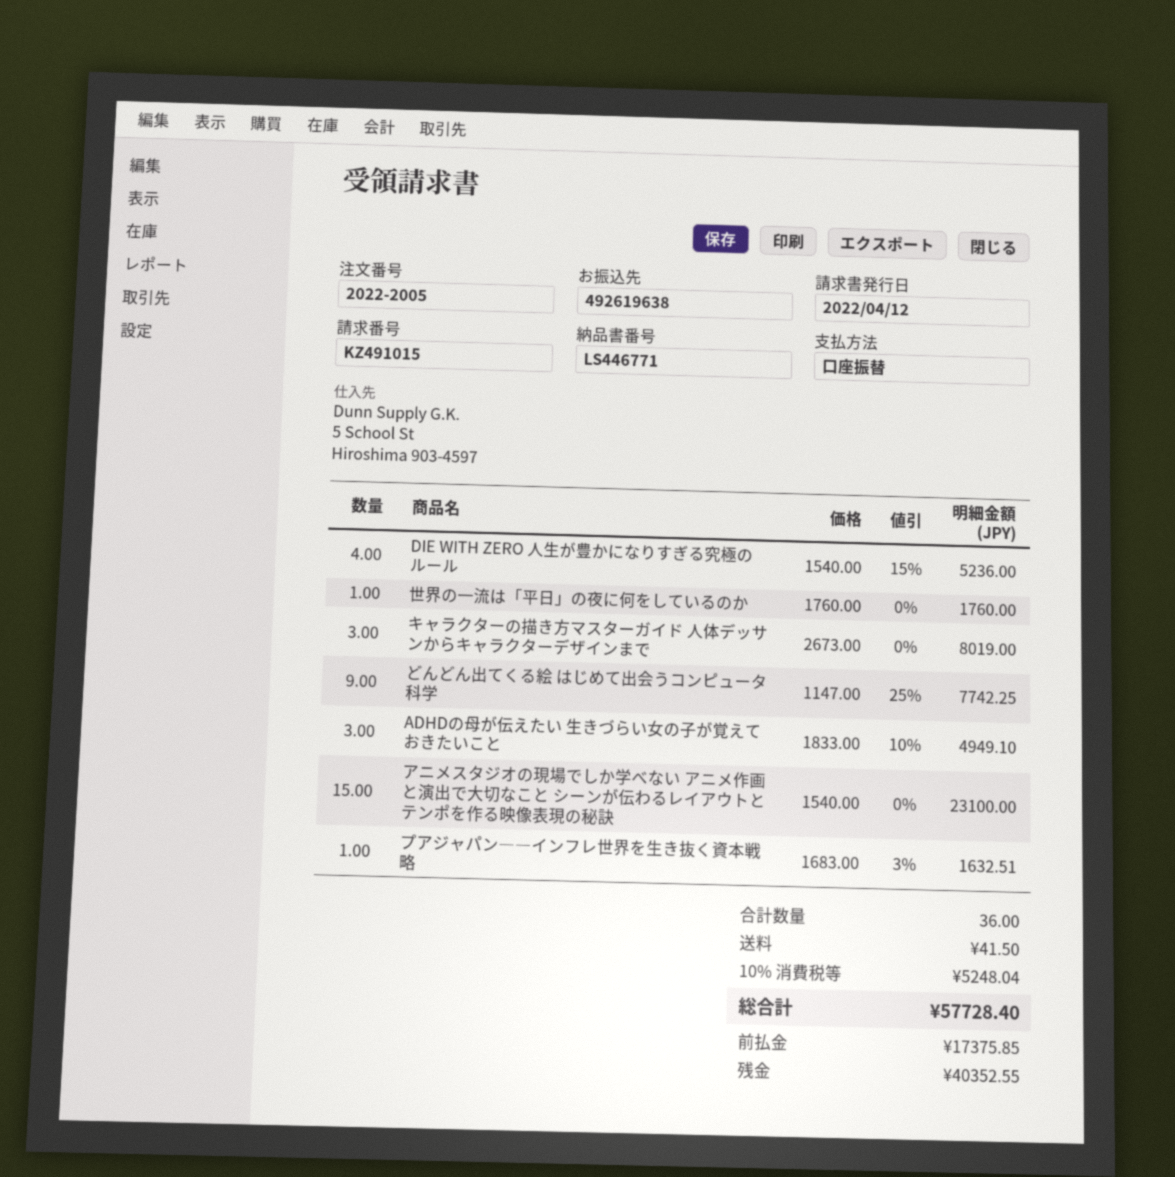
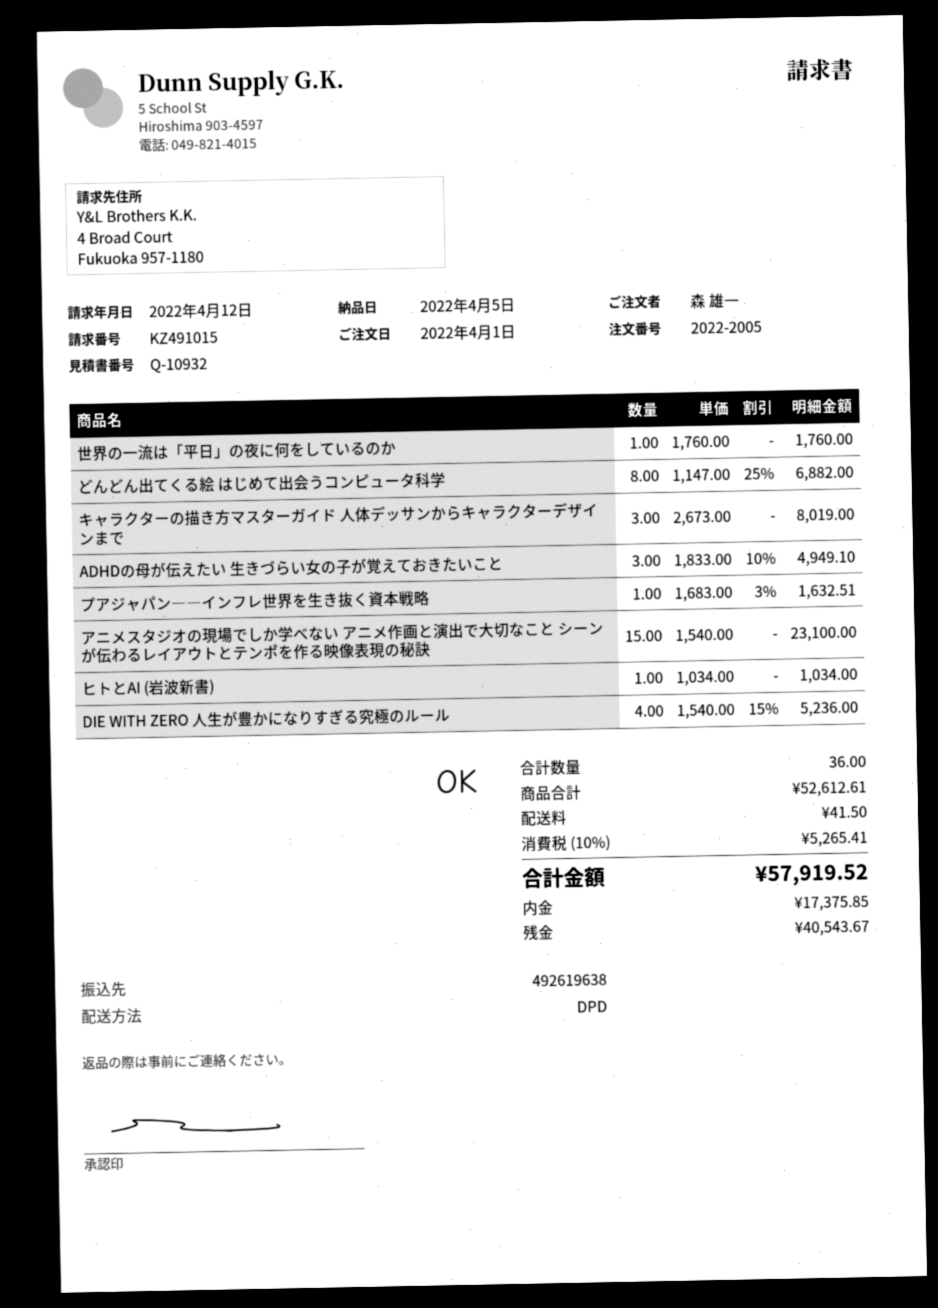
どんどん出てくる絵 はじめて出会うコンピュータ科学: 9 x 1147.00 - 25% = 7742.25 -> 8 x 1147.00 - 25% = 6882.00
ヒトとAI (岩波新書): none -> 1 x 1034.00 = 1034.00
tax: 10% = 5248.04 -> 10% = 5265.41
total: 57728.40 -> 57919.52
balance: 40352.55 -> 40543.67

